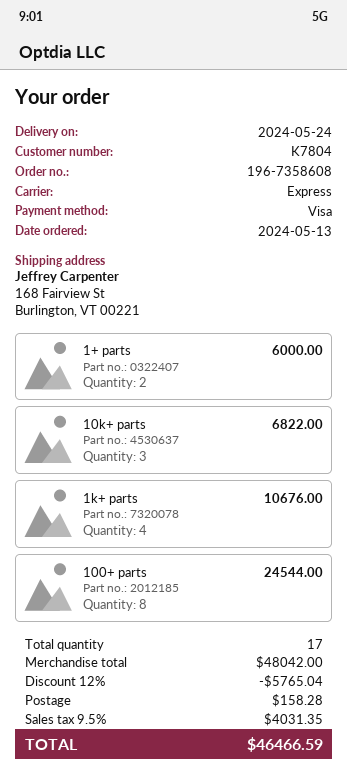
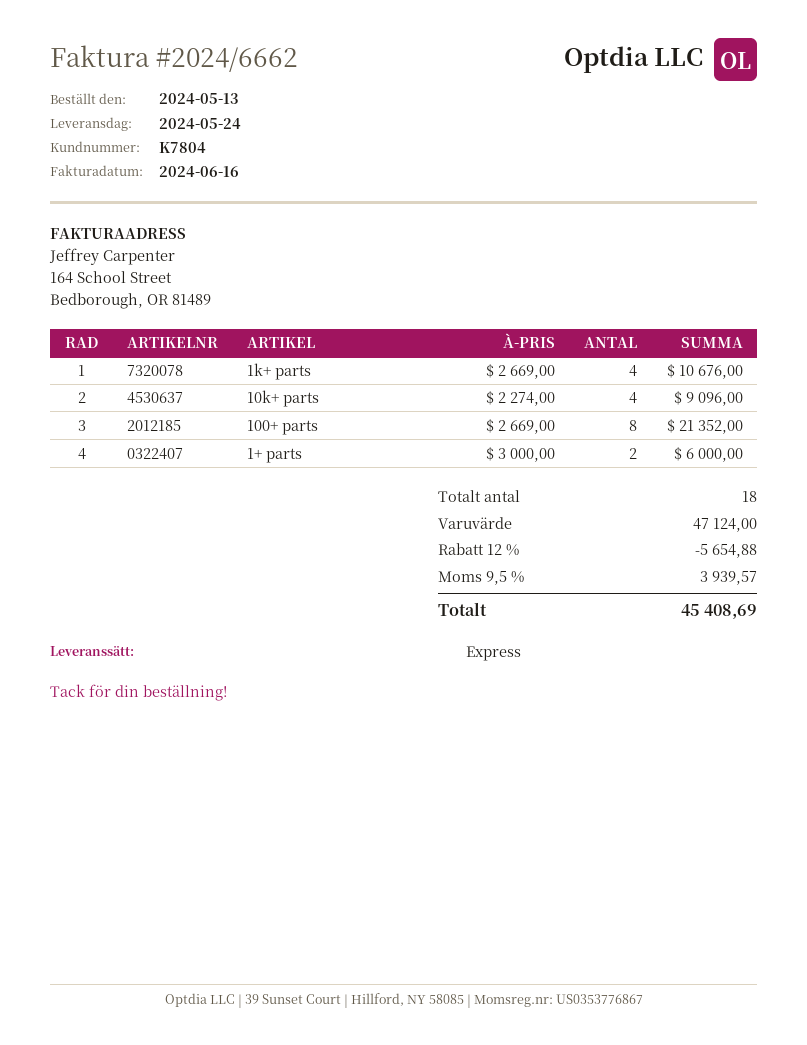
10k+ parts: 3 for 6822.00 -> 4 for 9096.00
100+ parts: 8 for 24544.00 -> 8 for 21352.00
total quantity: 17 -> 18
subtotal: 48042.00 -> 47124.00
discount: 12% = 5765.04 -> 12% = 5654.88
shipping: 158.28 -> none
tax: 9.5% = 4031.35 -> 9.5% = 3939.57
total: 46466.59 -> 45408.69

